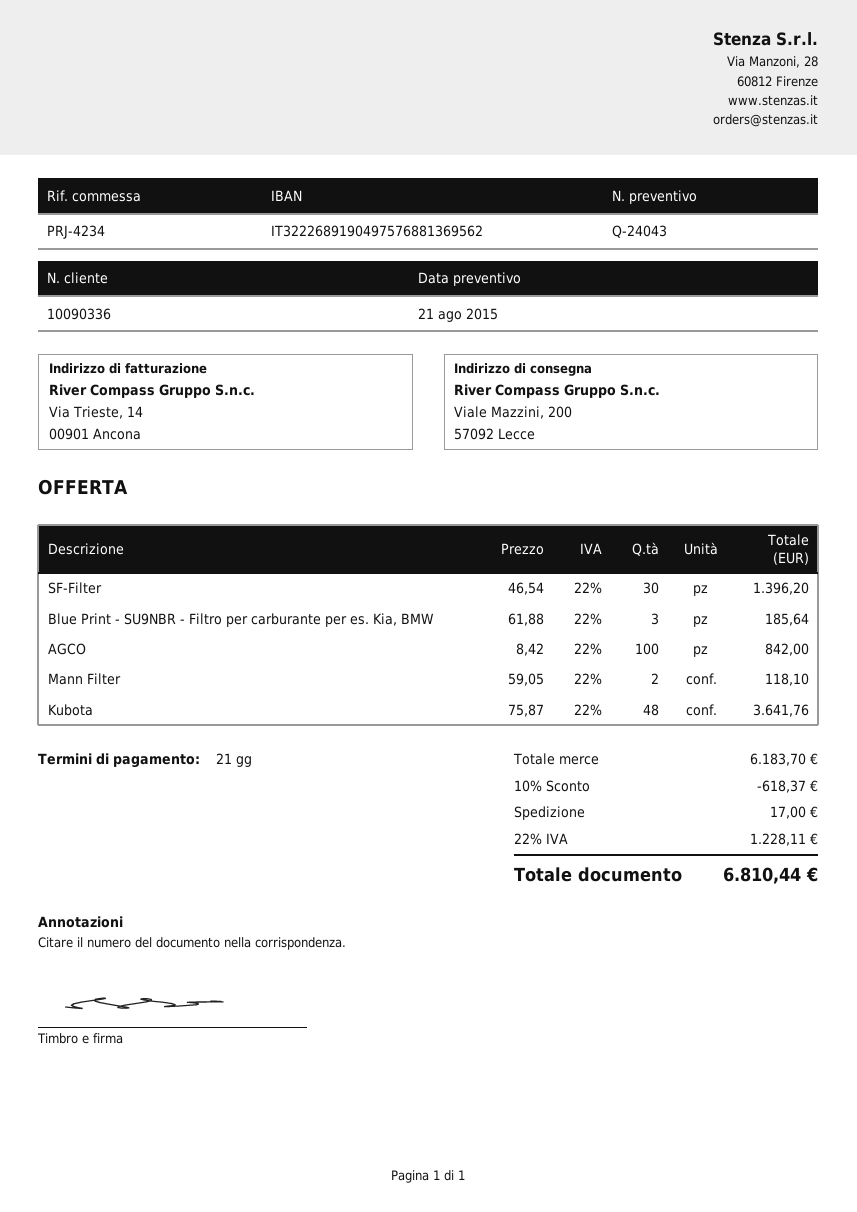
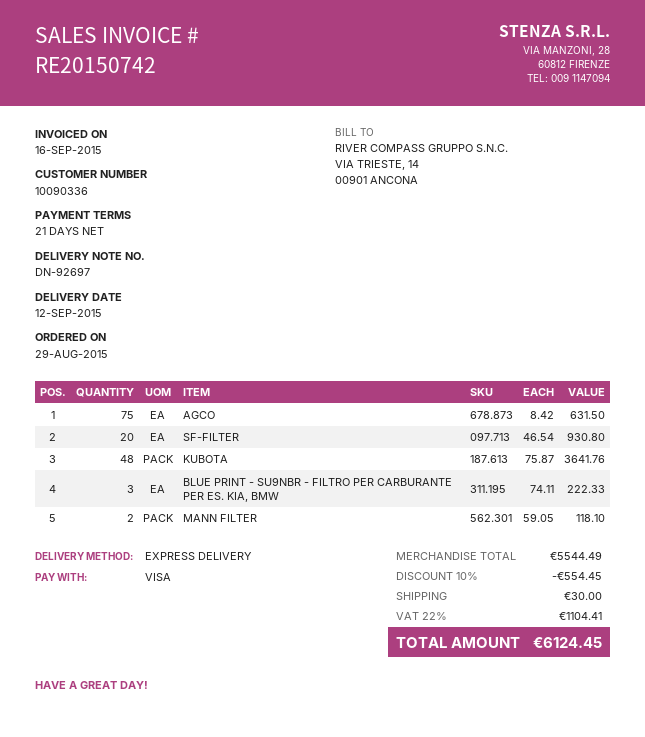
SF-Filter: 30 x 46.54 = 1396.20 -> 20 x 46.54 = 930.80
Blue Print - SU9NBR - Filtro per carburante per es. Kia, BMW: 3 x 61.88 = 185.64 -> 3 x 74.11 = 222.33
AGCO: 100 x 8.42 = 842.00 -> 75 x 8.42 = 631.50
subtotal: 6183.70 -> 5544.49
discount: 10% = 618.37 -> 10% = 554.45
shipping: 17.00 -> 30.00
tax: 22% = 1228.11 -> 22% = 1104.41
total: 6810.44 -> 6124.45

